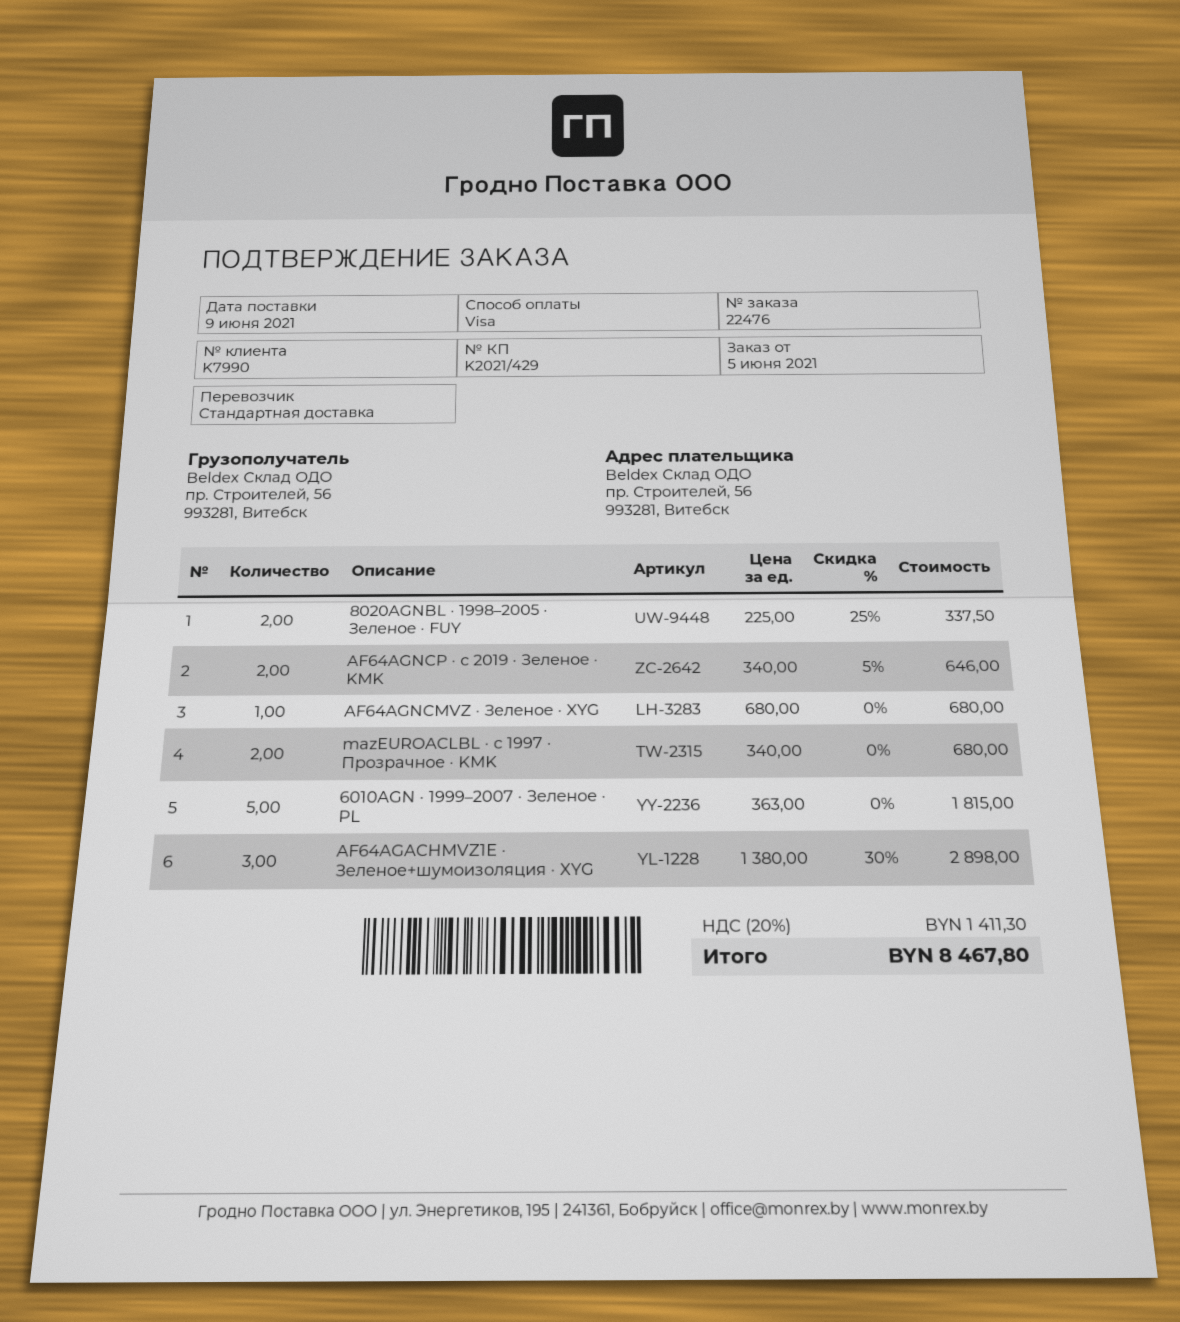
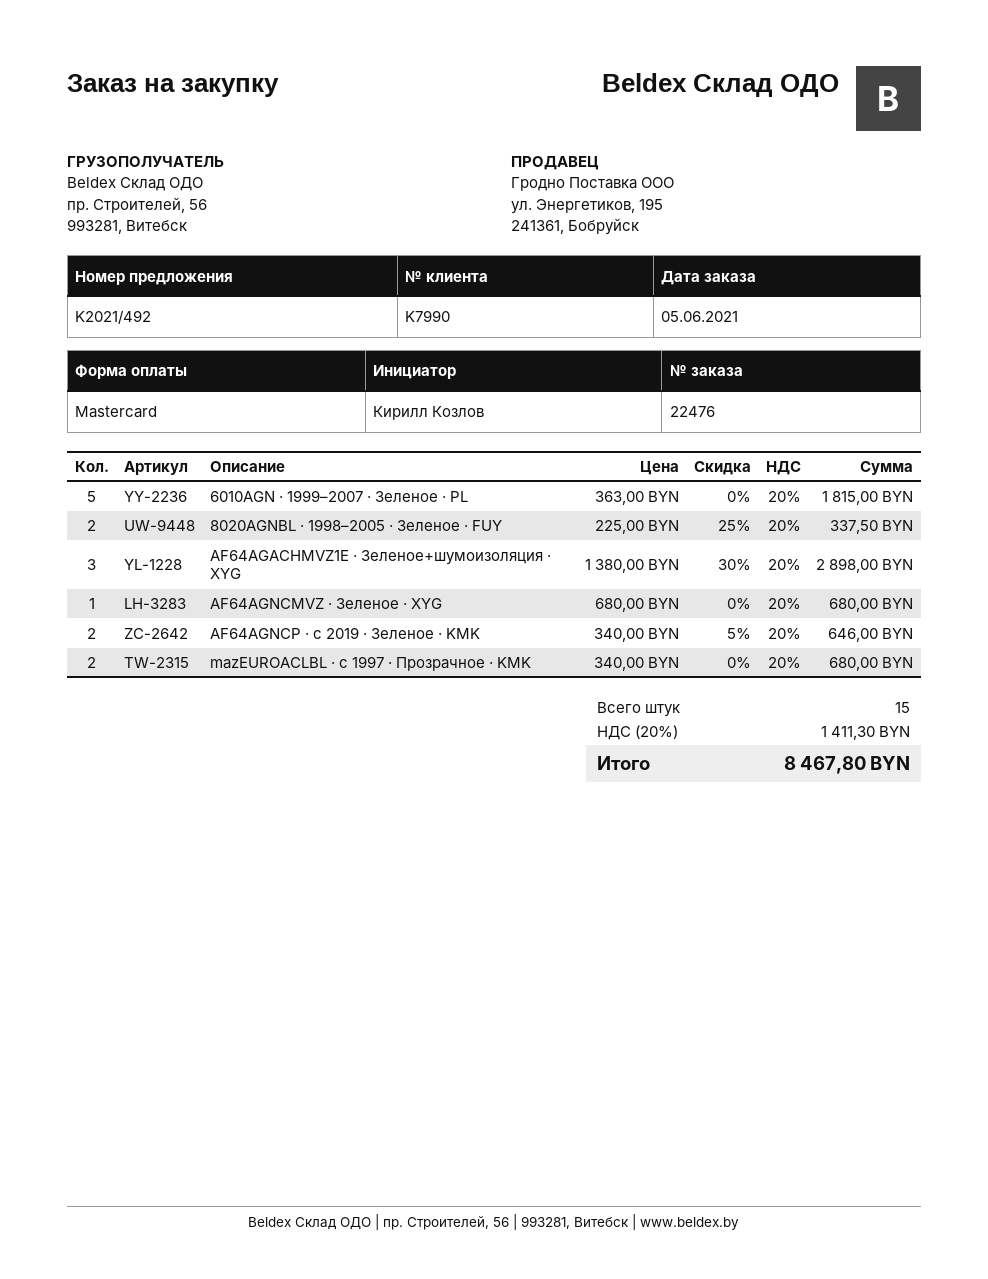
quote number: K2021/429 -> K2021/492
payment method: Visa -> Mastercard

